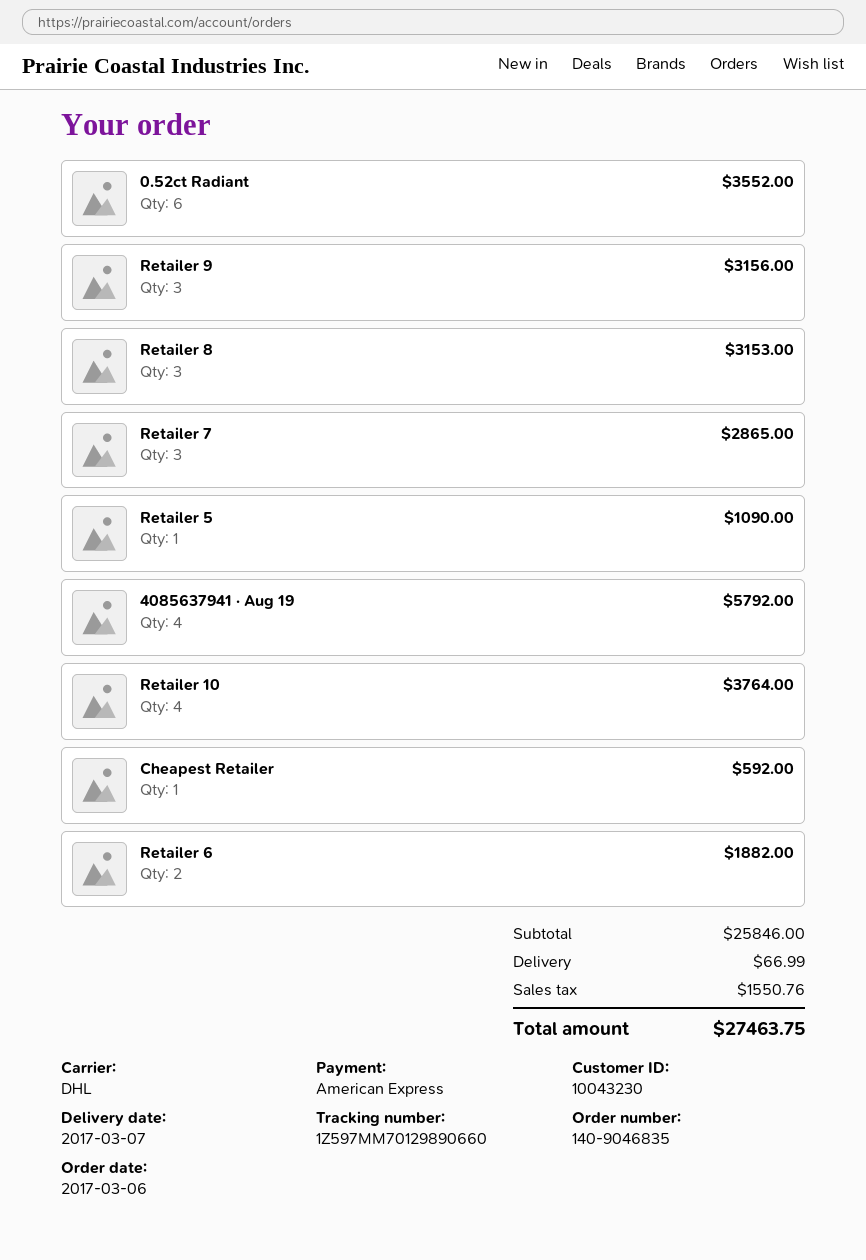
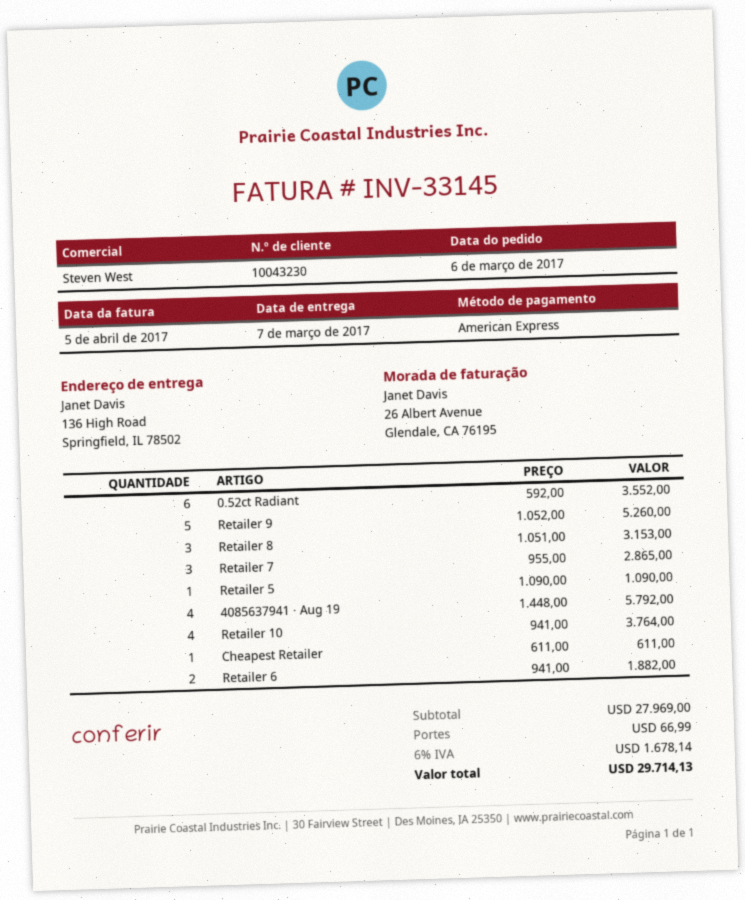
Retailer 9: 3 for 3156.00 -> 5 for 5260.00
Cheapest Retailer: 1 for 592.00 -> 1 for 611.00
subtotal: 25846.00 -> 27969.00
tax: 1550.76 -> 1678.14
total: 27463.75 -> 29714.13

